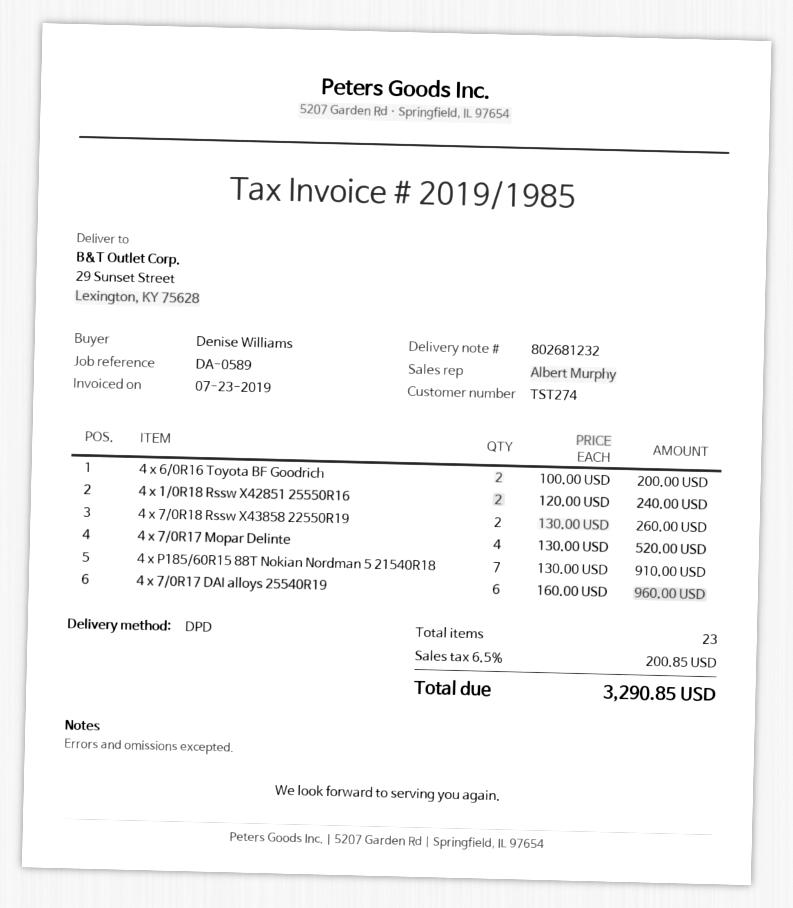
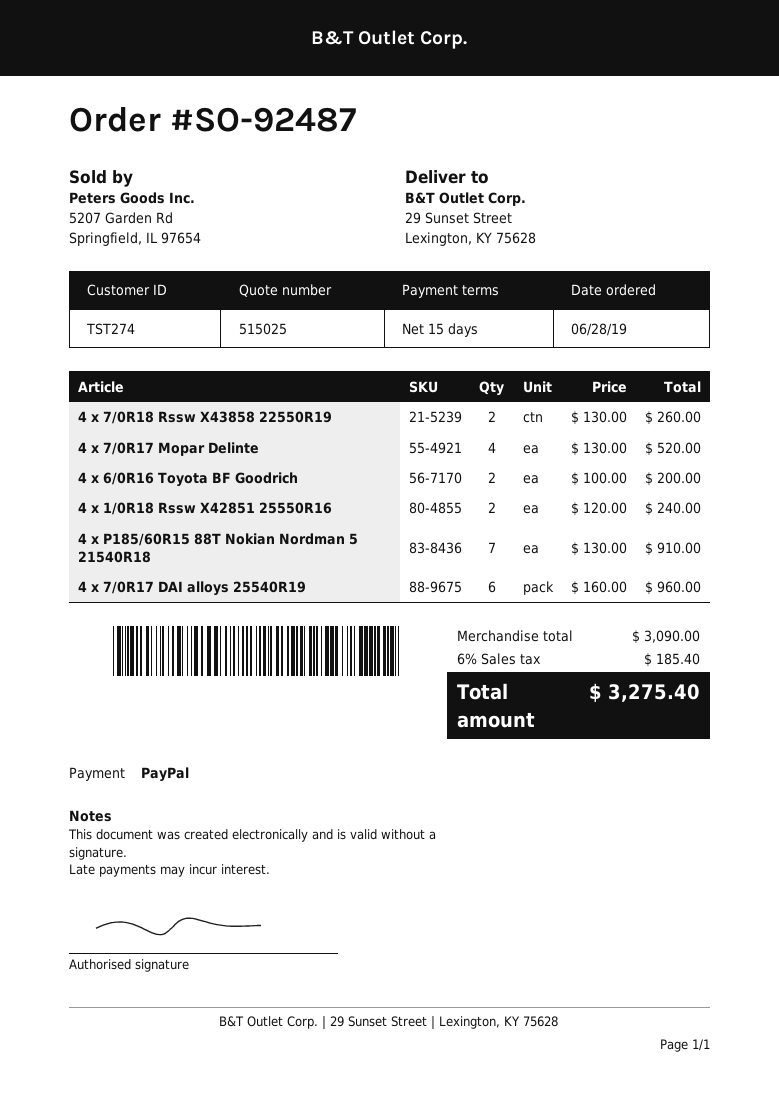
tax: 6.5% = 200.85 -> 6% = 185.40
total: 3290.85 -> 3275.40

